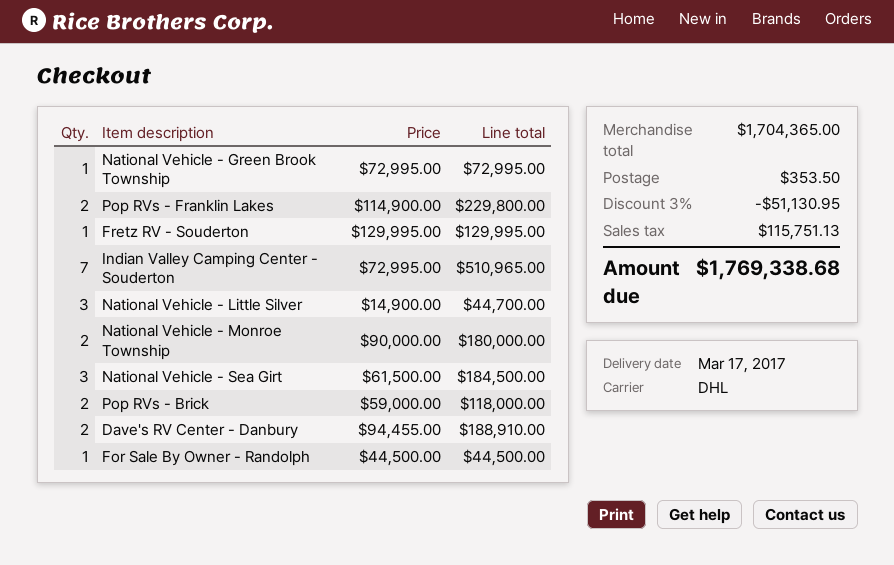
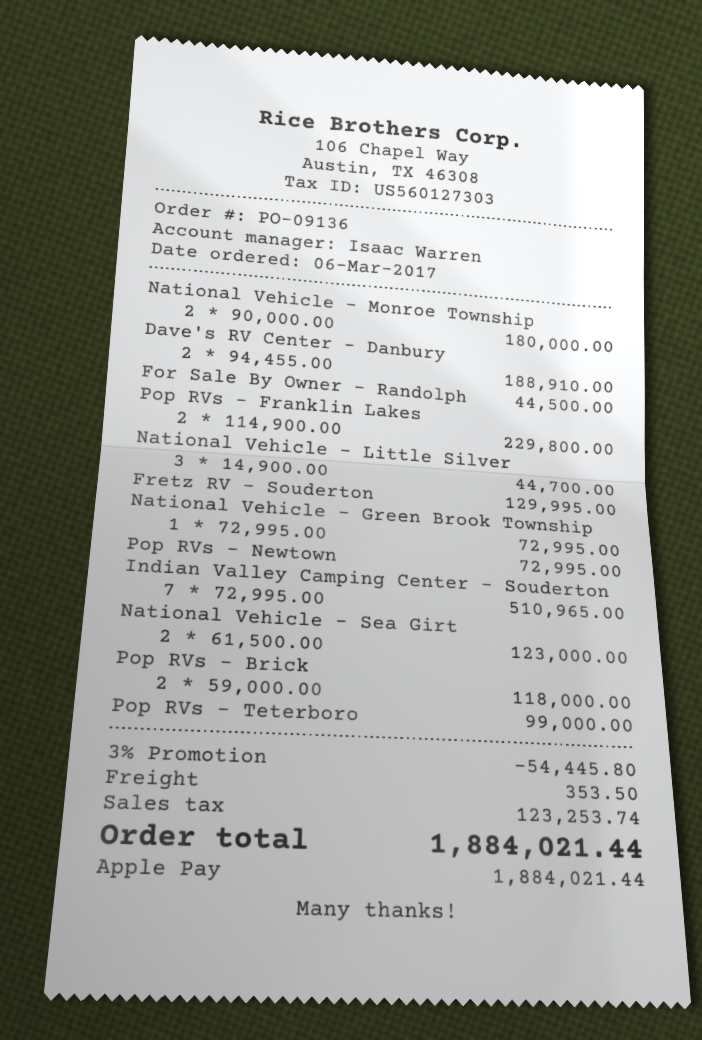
National Vehicle - Sea Girt: 3 x 61500.00 = 184500.00 -> 2 x 61500.00 = 123000.00
Pop RVs - Newtown: none -> 1 x 72995.00 = 72995.00
Pop RVs - Teterboro: none -> 1 x 99000.00 = 99000.00
discount: 3% = 51130.95 -> 3% = 54445.80
tax: 115751.13 -> 123253.74
total: 1769338.68 -> 1884021.44

